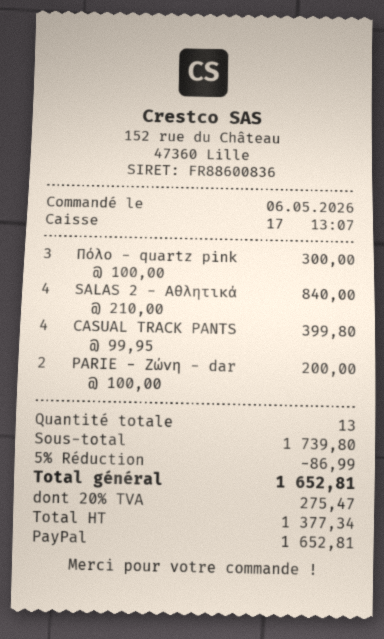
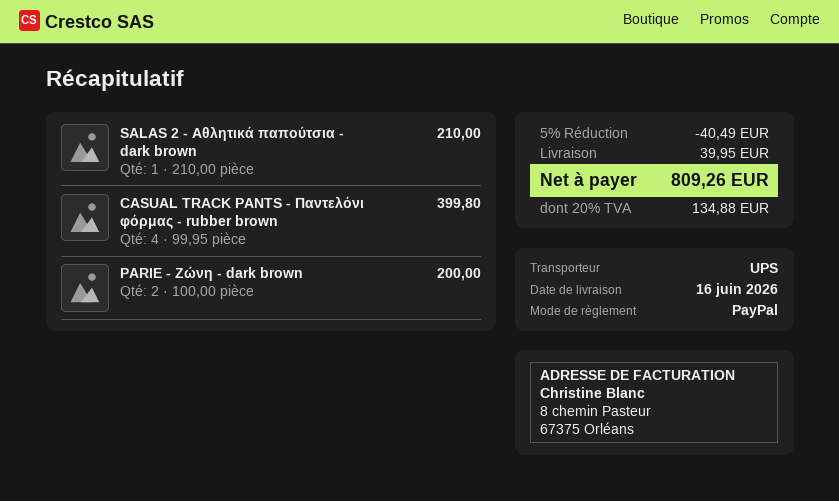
Πόλο - quartz pink: 3 x 100.00 = 300.00 -> none
SALAS 2 - Αθλητικά: 4 x 210.00 = 840.00 -> 1 x 210.00 = 210.00
discount: 5% = 86.99 -> 5% = 40.49
shipping: none -> 39.95
tax: 20% = 275.47 -> 20% = 134.88
total: 1652.81 -> 809.26

